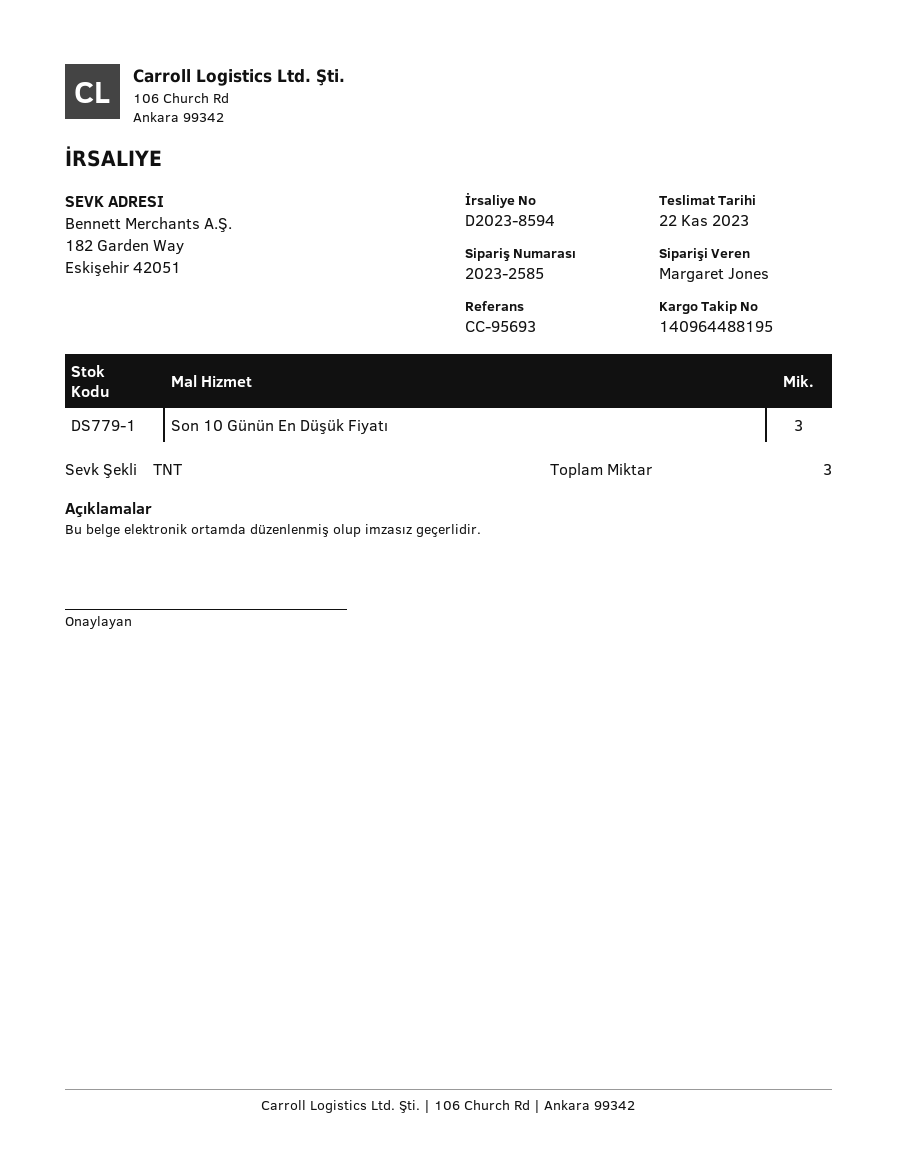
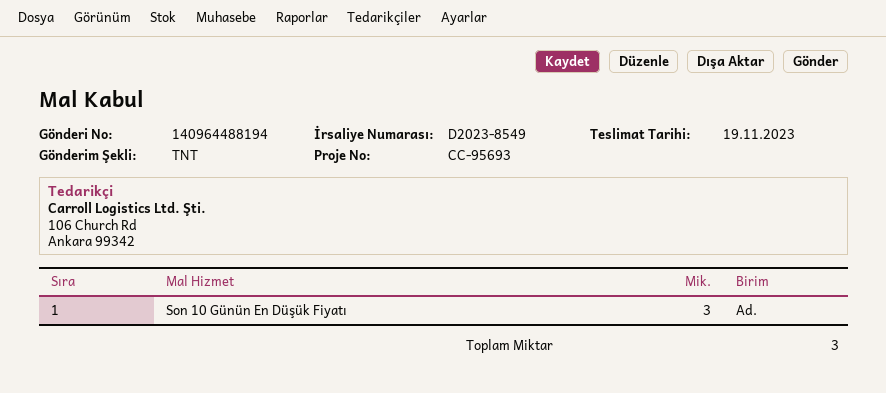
delivery note number: D2023-8594 -> D2023-8549
delivery date: 2023-11-22 -> 2023-11-19
tracking number: 140964488195 -> 140964488194

